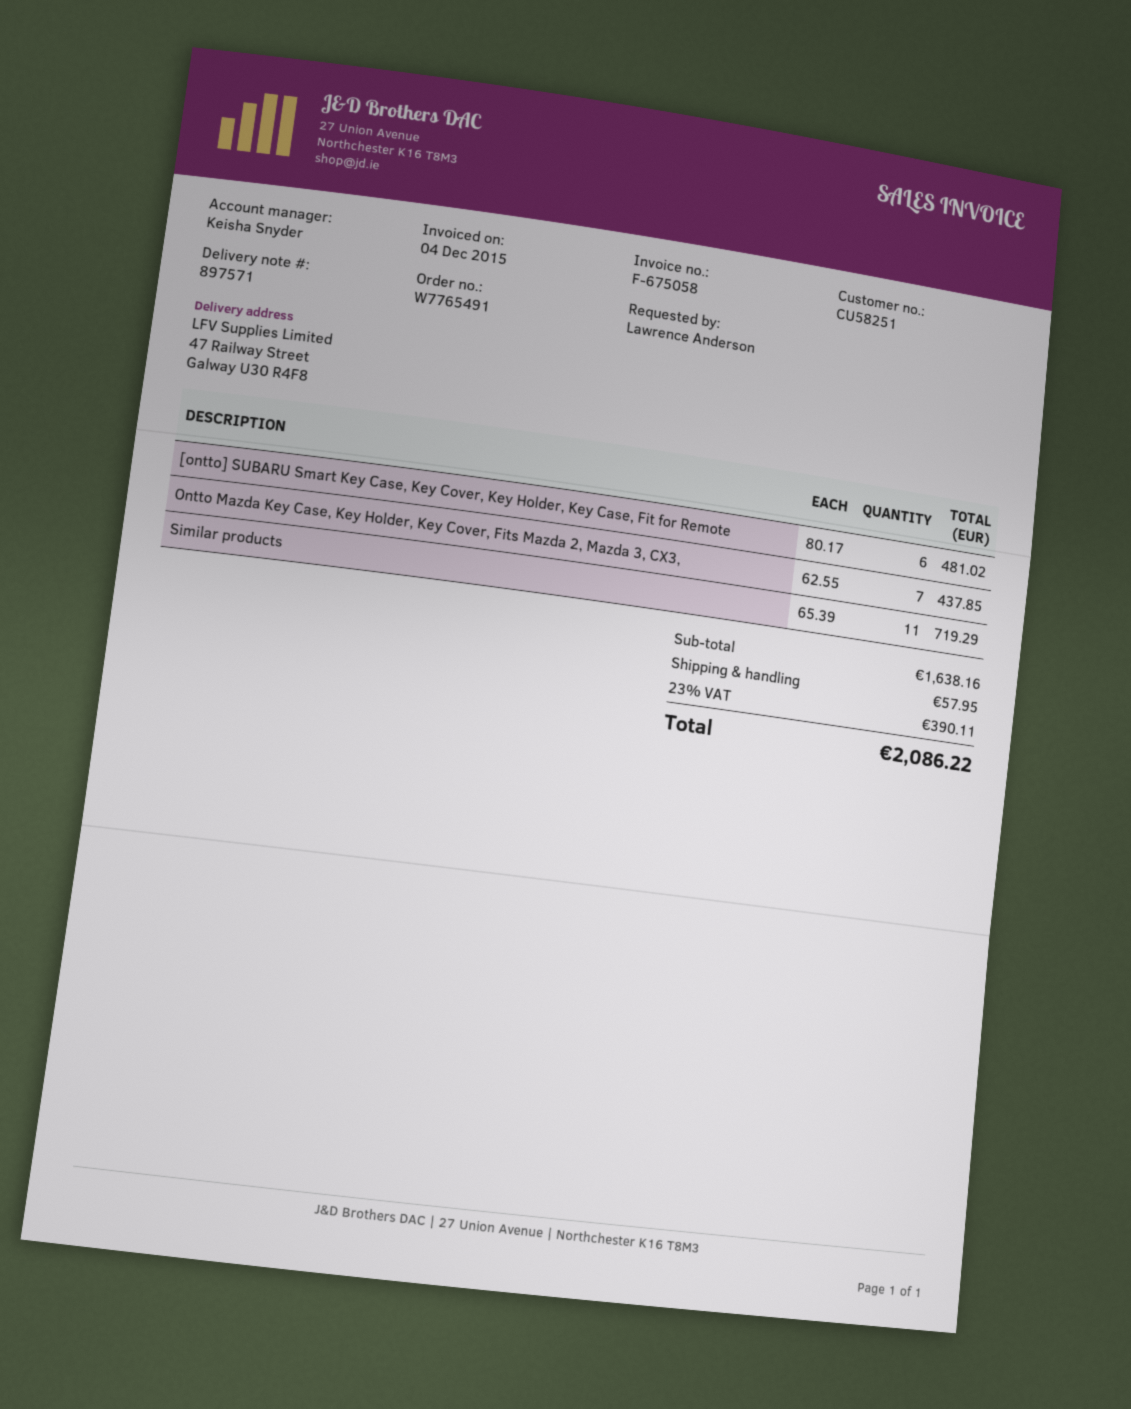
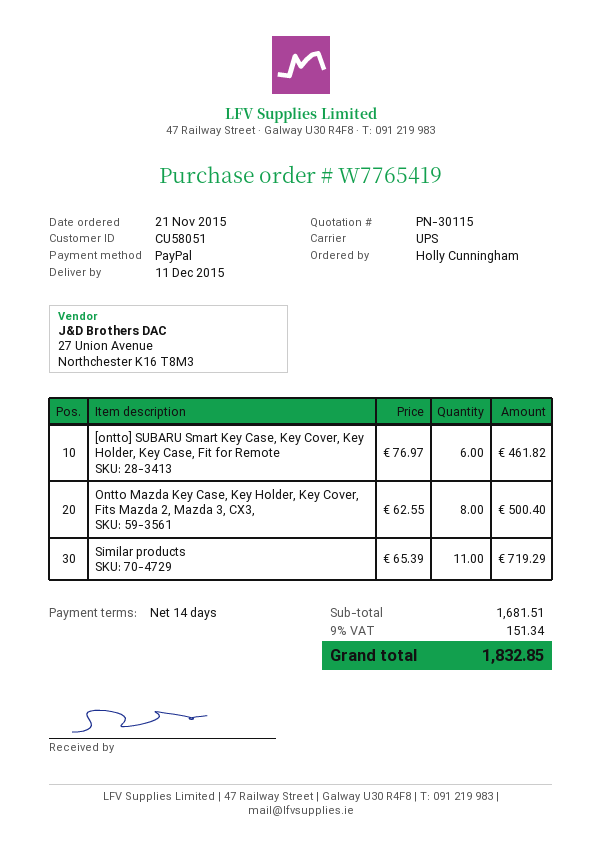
order number: W7765491 -> W7765419
customer number: CU58251 -> CU58051
ordered by: Lawrence Anderson -> Holly Cunningham
[ontto] SUBARU Smart Key Case, Key Cover, Key Holder, Key Case, Fit for Remote: 6 x 80.17 = 481.02 -> 6 x 76.97 = 461.82
Ontto Mazda Key Case, Key Holder, Key Cover, Fits Mazda 2, Mazda 3, CX3,: 7 x 62.55 = 437.85 -> 8 x 62.55 = 500.40
subtotal: 1638.16 -> 1681.51
shipping: 57.95 -> none
tax: 23% = 390.11 -> 9% = 151.34
total: 2086.22 -> 1832.85

